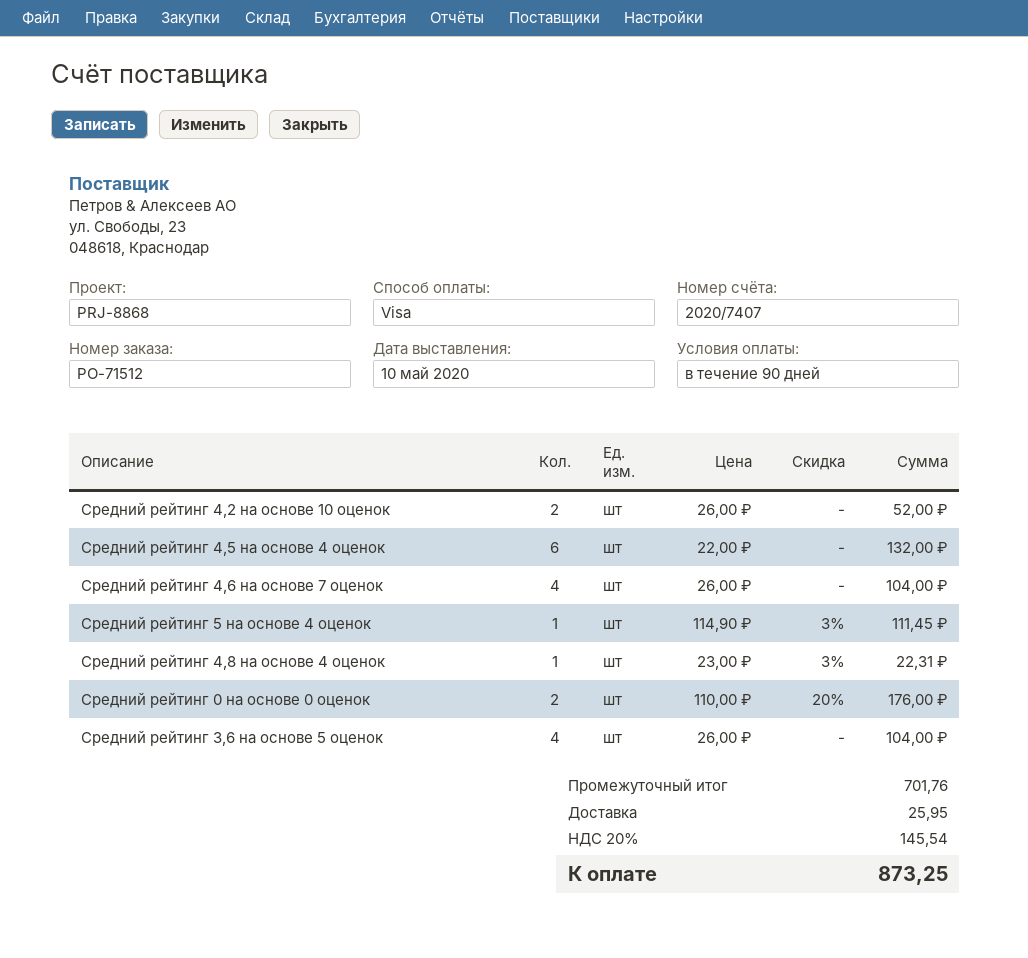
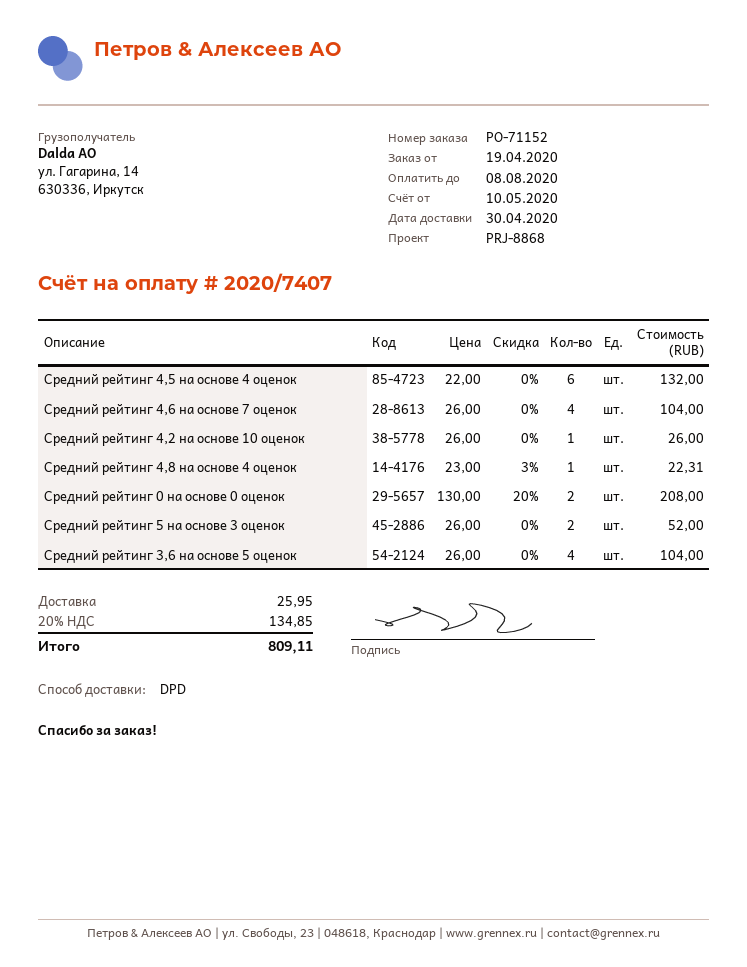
order number: PO-71512 -> PO-71152
Средний рейтинг 4,2 на основе 10 оценок: 2 x 26.00 = 52.00 -> 1 x 26.00 = 26.00
Средний рейтинг 5 на основе 4 оценок: 1 x 114.90 - 3% = 111.45 -> none
Средний рейтинг 0 на основе 0 оценок: 2 x 110.00 - 20% = 176.00 -> 2 x 130.00 - 20% = 208.00
Средний рейтинг 5 на основе 3 оценок: none -> 2 x 26.00 = 52.00
tax: 20% = 145.54 -> 20% = 134.85
total: 873.25 -> 809.11

